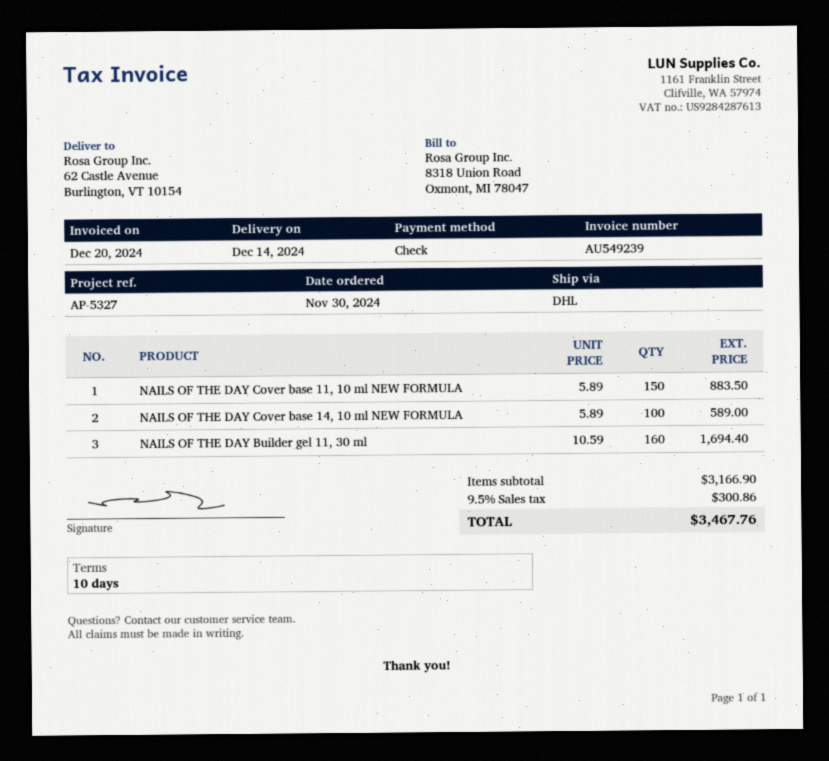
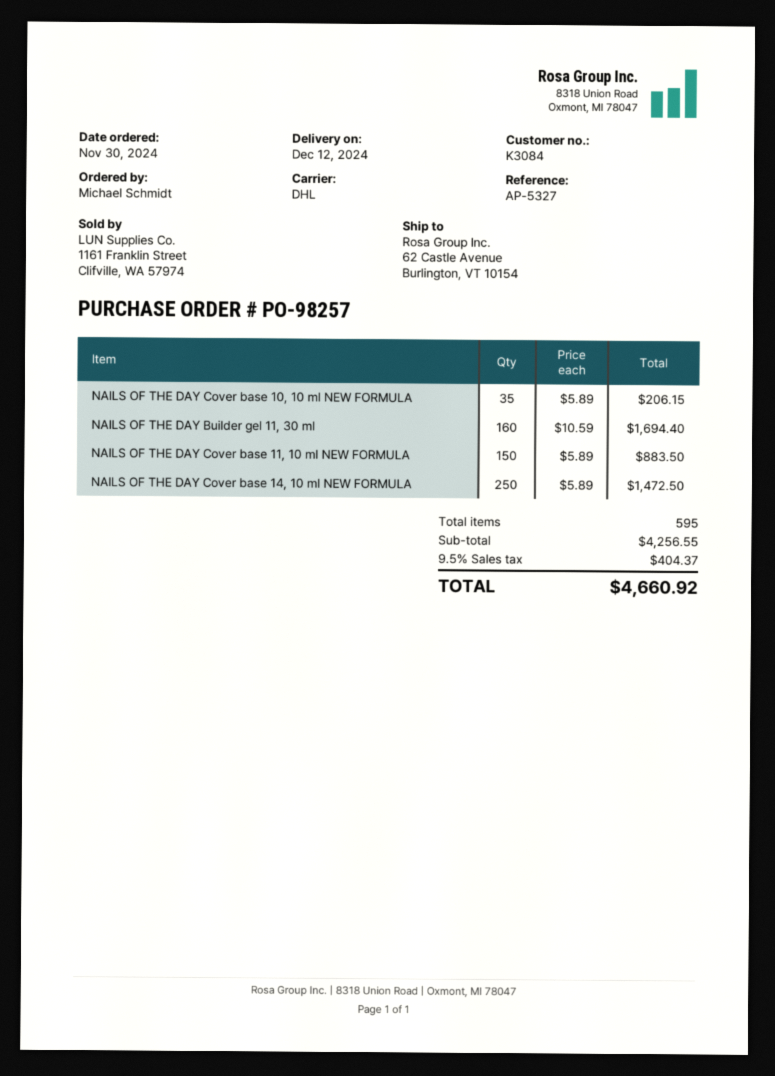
delivery date: 2024-12-14 -> 2024-12-12
NAILS OF THE DAY Cover base 14, 10 ml NEW FORMULA: 100 x 5.89 = 589.00 -> 250 x 5.89 = 1472.50
NAILS OF THE DAY Cover base 10, 10 ml NEW FORMULA: none -> 35 x 5.89 = 206.15
subtotal: 3166.90 -> 4256.55
tax: 9.5% = 300.86 -> 9.5% = 404.37
total: 3467.76 -> 4660.92

